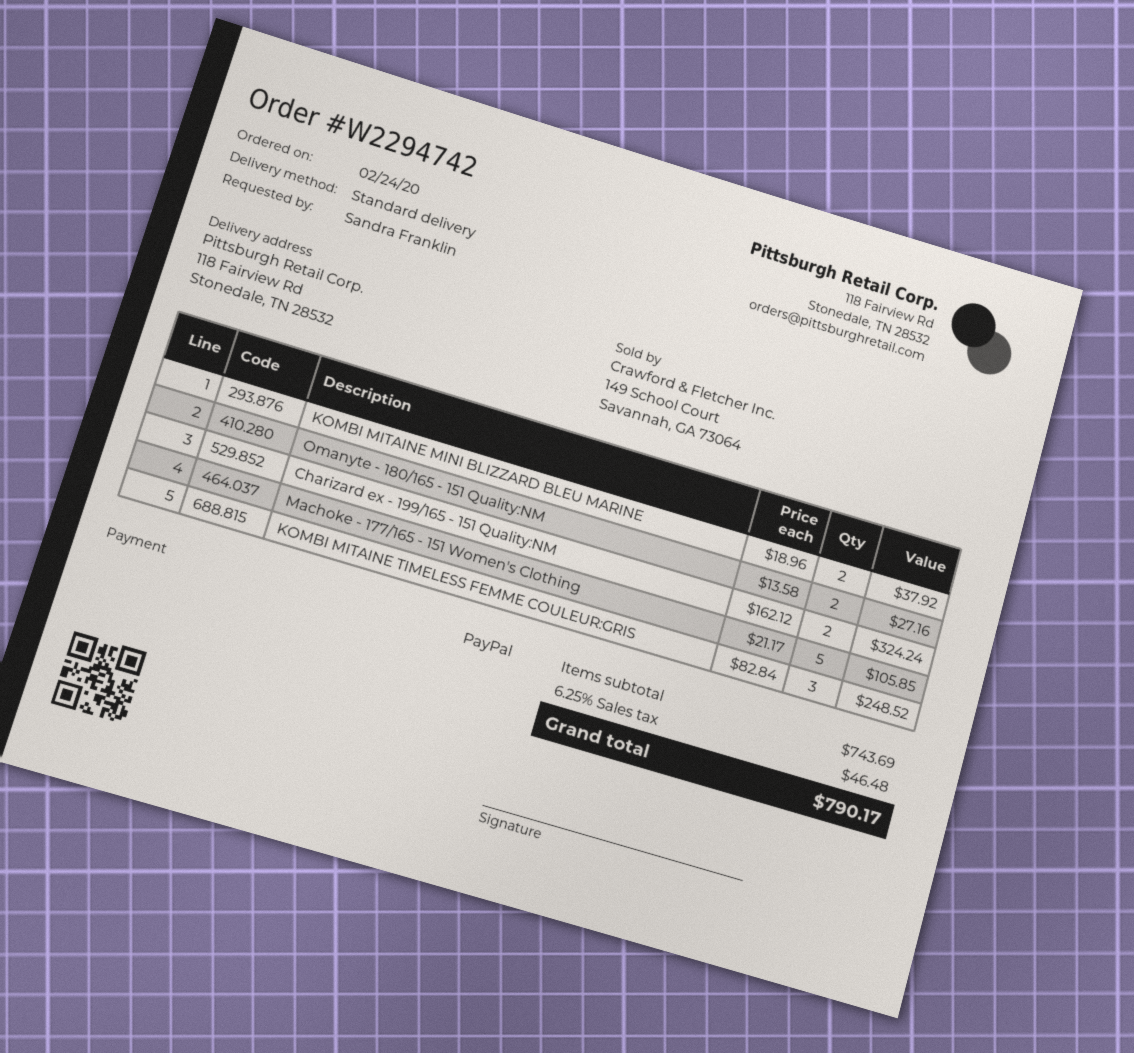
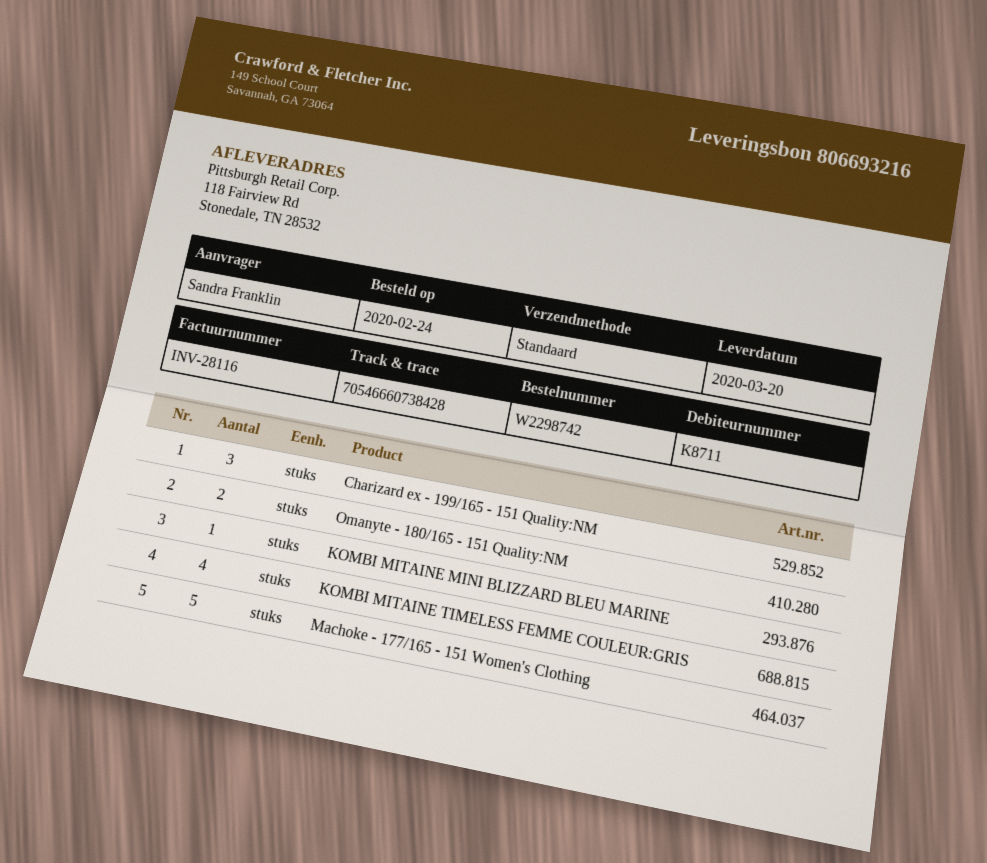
order number: W2294742 -> W2298742
KOMBI MITAINE MINI BLIZZARD BLEU MARINE: 2 -> 1
Charizard ex - 199/165 - 151 Quality:NM: 2 -> 3
KOMBI MITAINE TIMELESS FEMME COULEUR:GRIS: 3 -> 4

